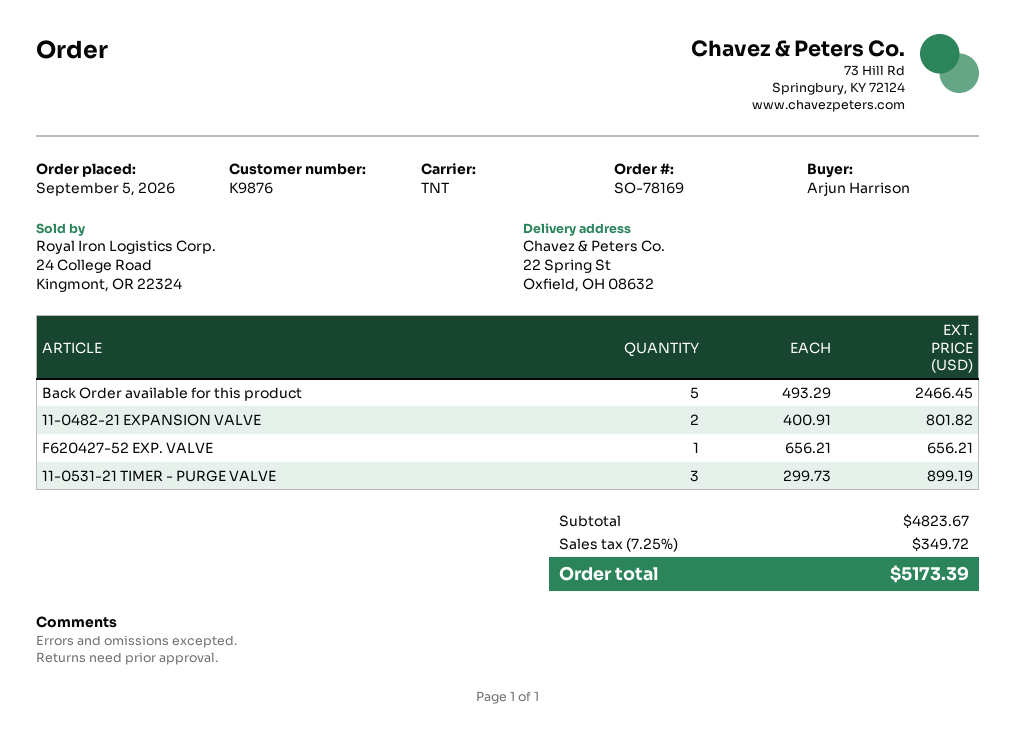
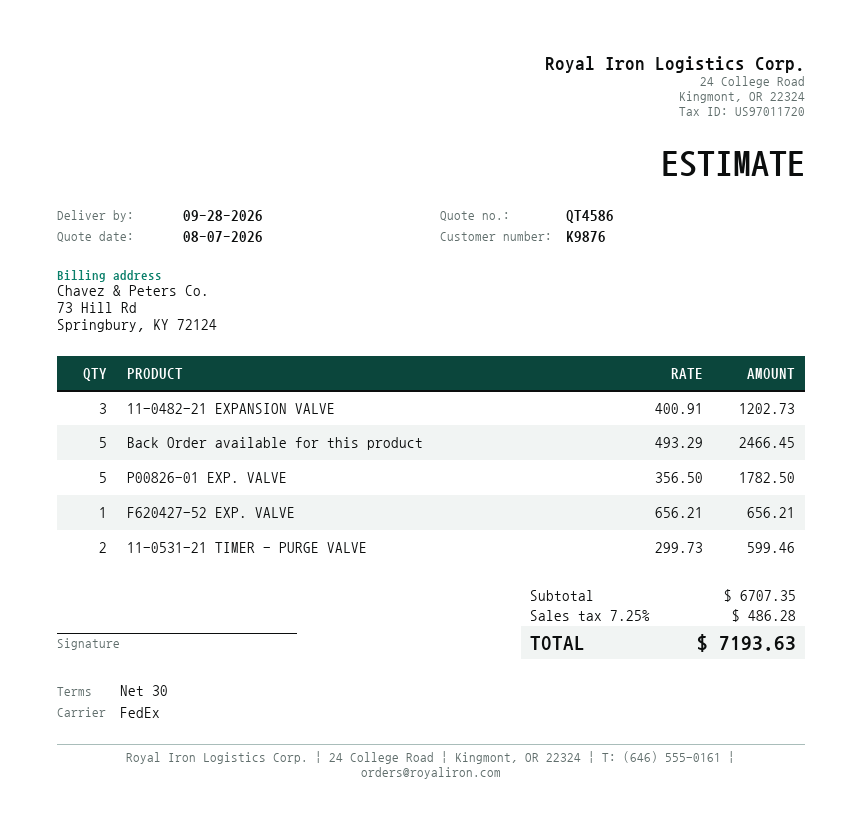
shipping method: TNT -> FedEx
11-0482-21 EXPANSION VALVE: 2 x 400.91 = 801.82 -> 3 x 400.91 = 1202.73
11-0531-21 TIMER - PURGE VALVE: 3 x 299.73 = 899.19 -> 2 x 299.73 = 599.46
P00826-01 EXP. VALVE: none -> 5 x 356.50 = 1782.50
subtotal: 4823.67 -> 6707.35
tax: 7.25% = 349.72 -> 7.25% = 486.28
total: 5173.39 -> 7193.63

